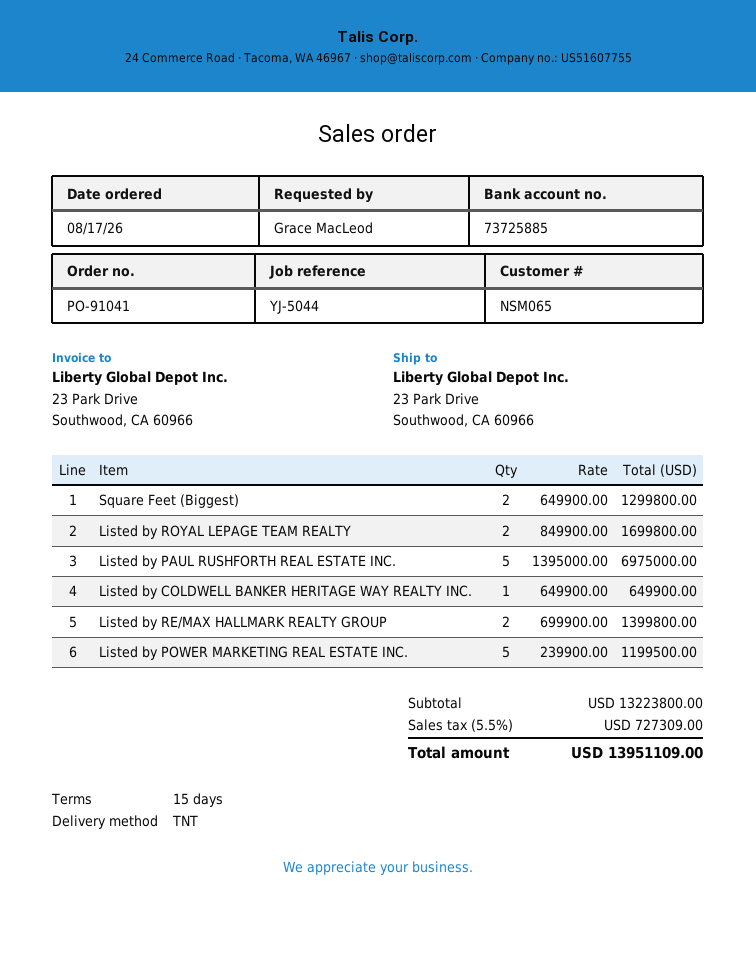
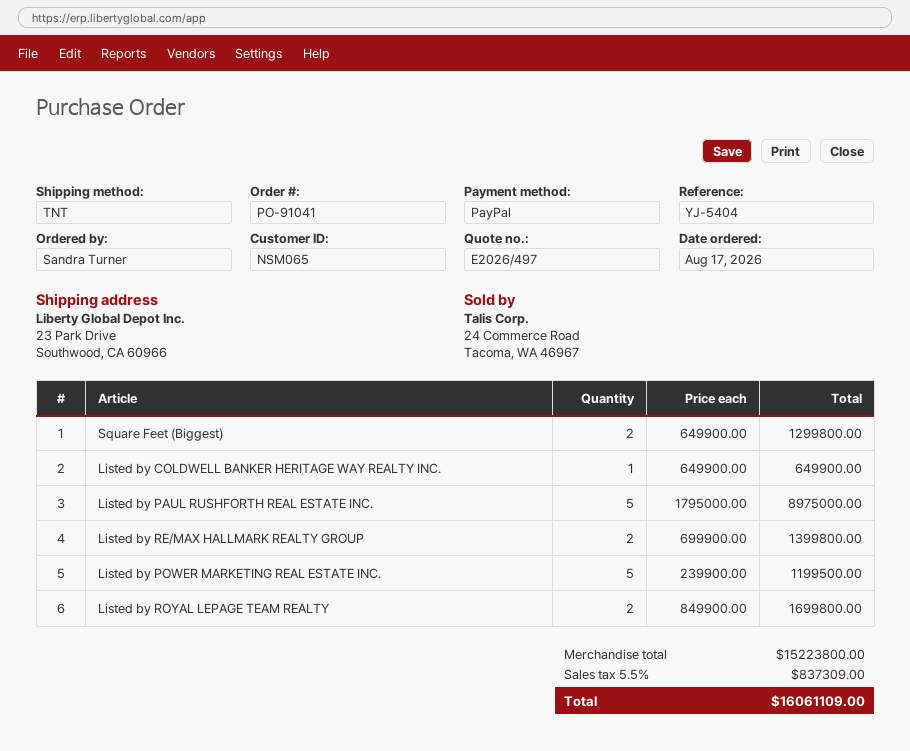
reference: YJ-5044 -> YJ-5404
ordered by: Grace MacLeod -> Sandra Turner
Listed by PAUL RUSHFORTH REAL ESTATE INC.: 5 x 1395000.00 = 6975000.00 -> 5 x 1795000.00 = 8975000.00
subtotal: 13223800.00 -> 15223800.00
tax: 5.5% = 727309.00 -> 5.5% = 837309.00
total: 13951109.00 -> 16061109.00

